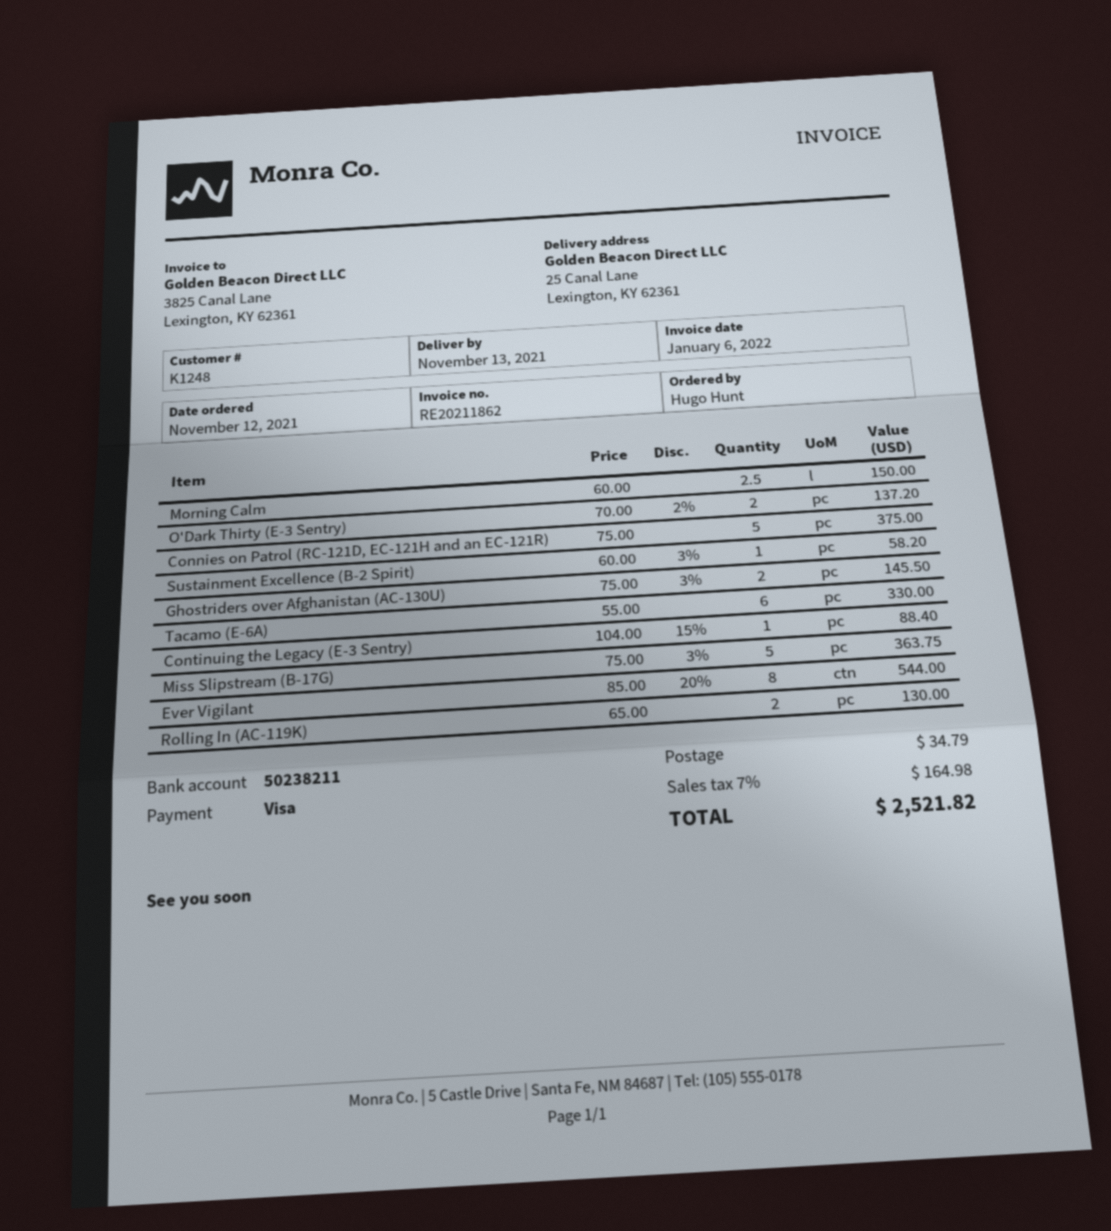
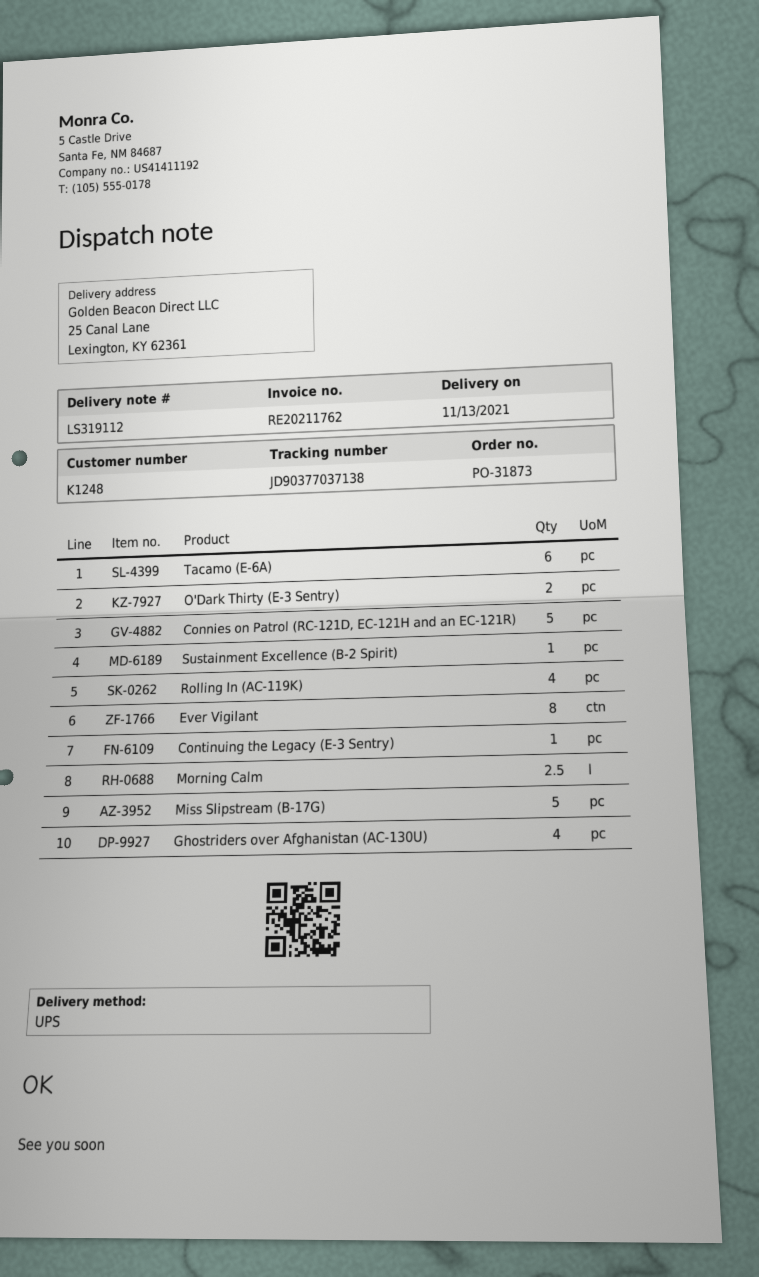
invoice number: RE20211862 -> RE20211762
Ghostriders over Afghanistan (AC-130U): 2 -> 4
Rolling In (AC-119K): 2 -> 4

